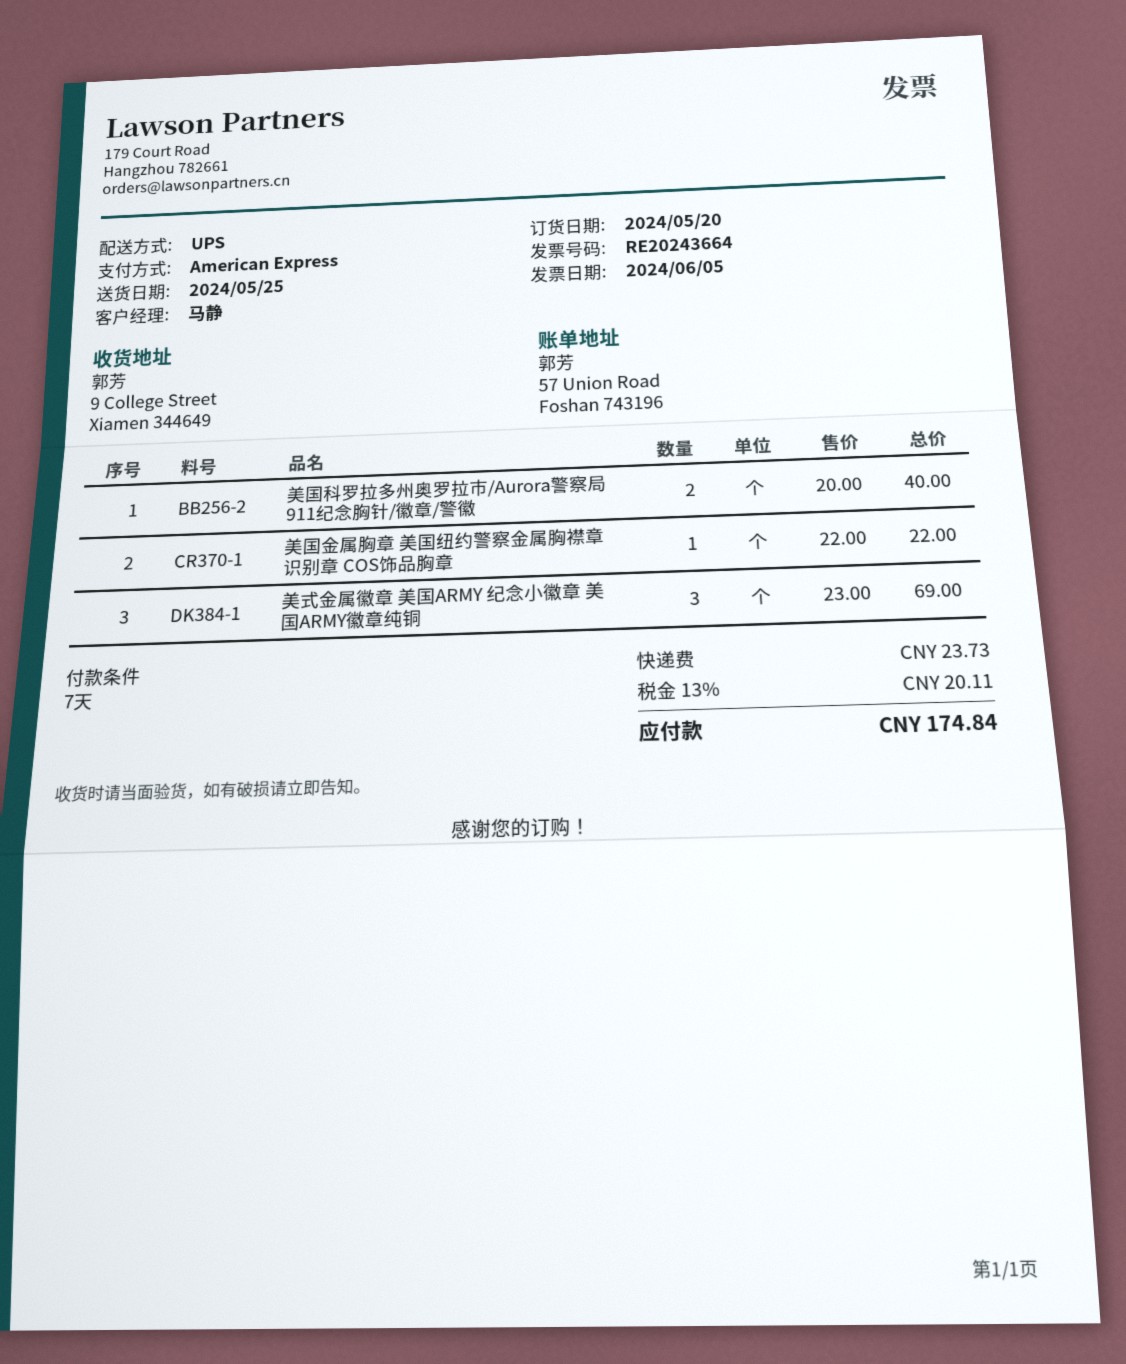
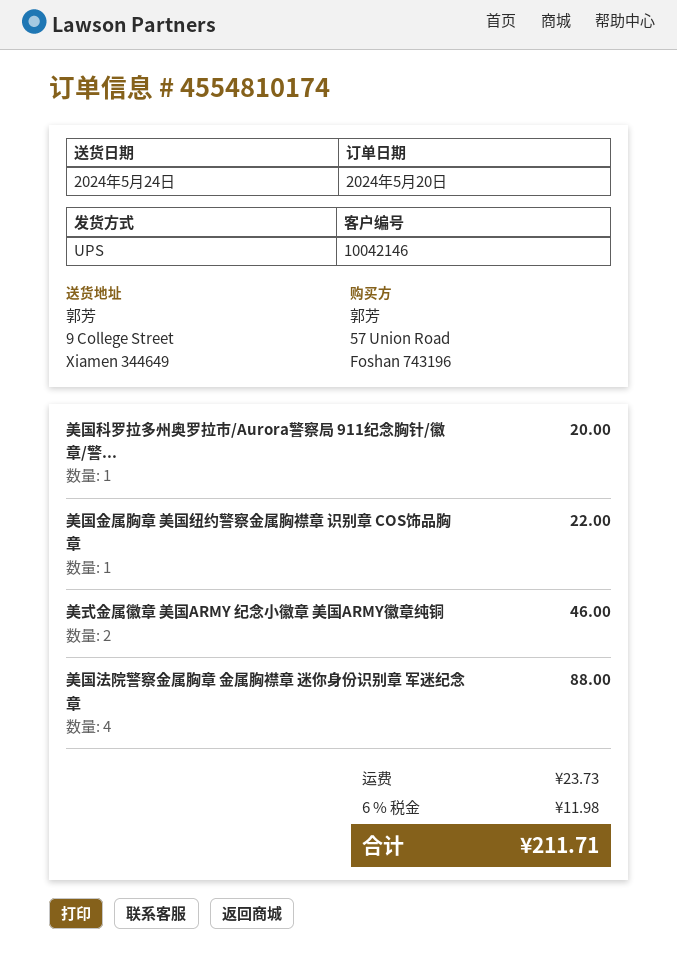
delivery date: 2024-05-25 -> 2024-05-24
美国科罗拉多州奥罗拉市/Aurora警察局 911纪念胸针/徽章/警徽: 2 for 40.00 -> 1 for 20.00
美式金属徽章 美国ARMY 纪念小徽章 美国ARMY徽章纯铜: 3 for 69.00 -> 2 for 46.00
美国法院警察金属胸章 金属胸襟章 迷你身份识别章 军迷纪念章: none -> 4 for 88.00
tax: 13% = 20.11 -> 6% = 11.98
total: 174.84 -> 211.71

